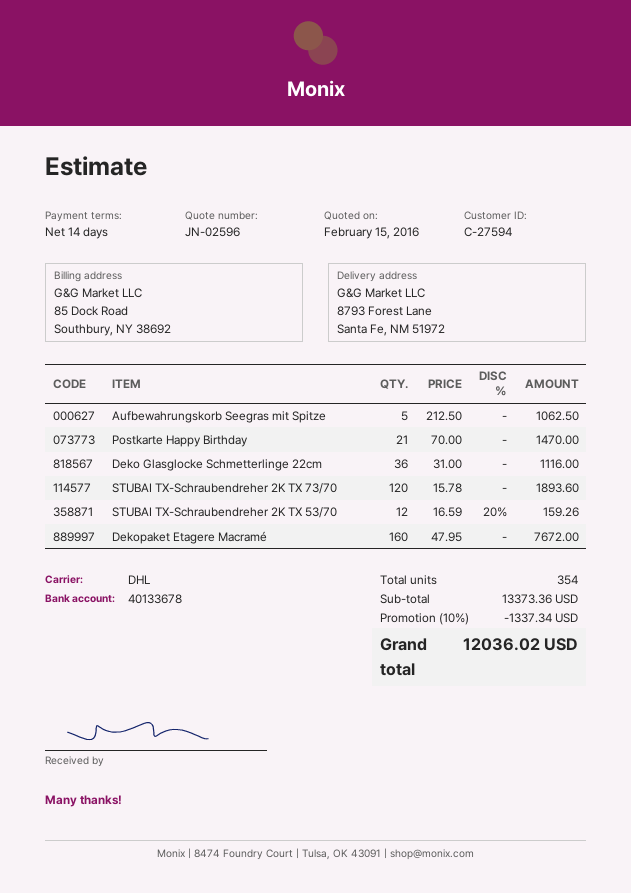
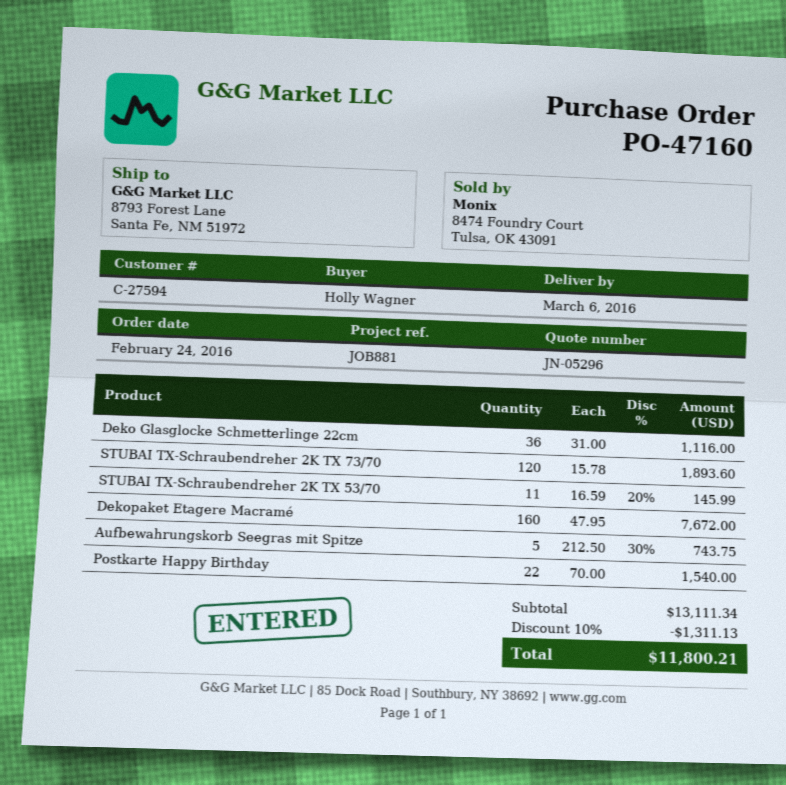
quote number: JN-02596 -> JN-05296
Aufbewahrungskorb Seegras mit Spitze: 5 x 212.50 = 1062.50 -> 5 x 212.50 - 30% = 743.75
Postkarte Happy Birthday: 21 x 70.00 = 1470.00 -> 22 x 70.00 = 1540.00
STUBAI TX-Schraubendreher 2K TX 53/70: 12 x 16.59 - 20% = 159.26 -> 11 x 16.59 - 20% = 145.99
subtotal: 13373.36 -> 13111.34
discount: 10% = 1337.34 -> 10% = 1311.13
total: 12036.02 -> 11800.21

